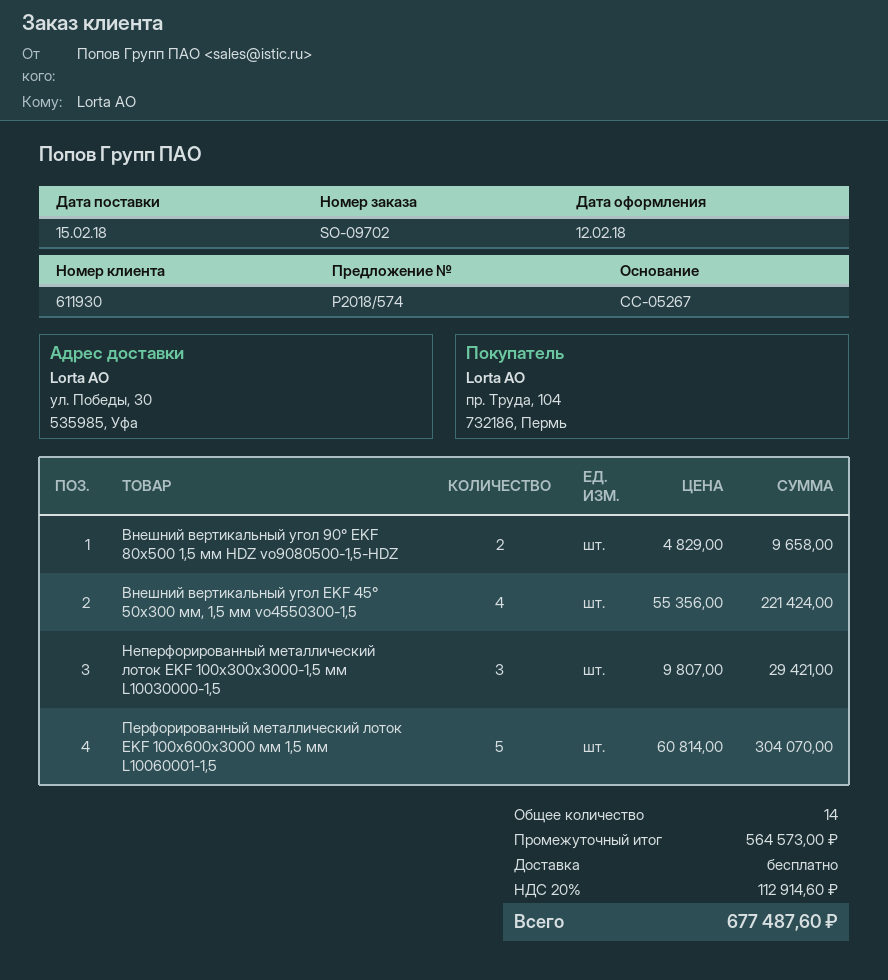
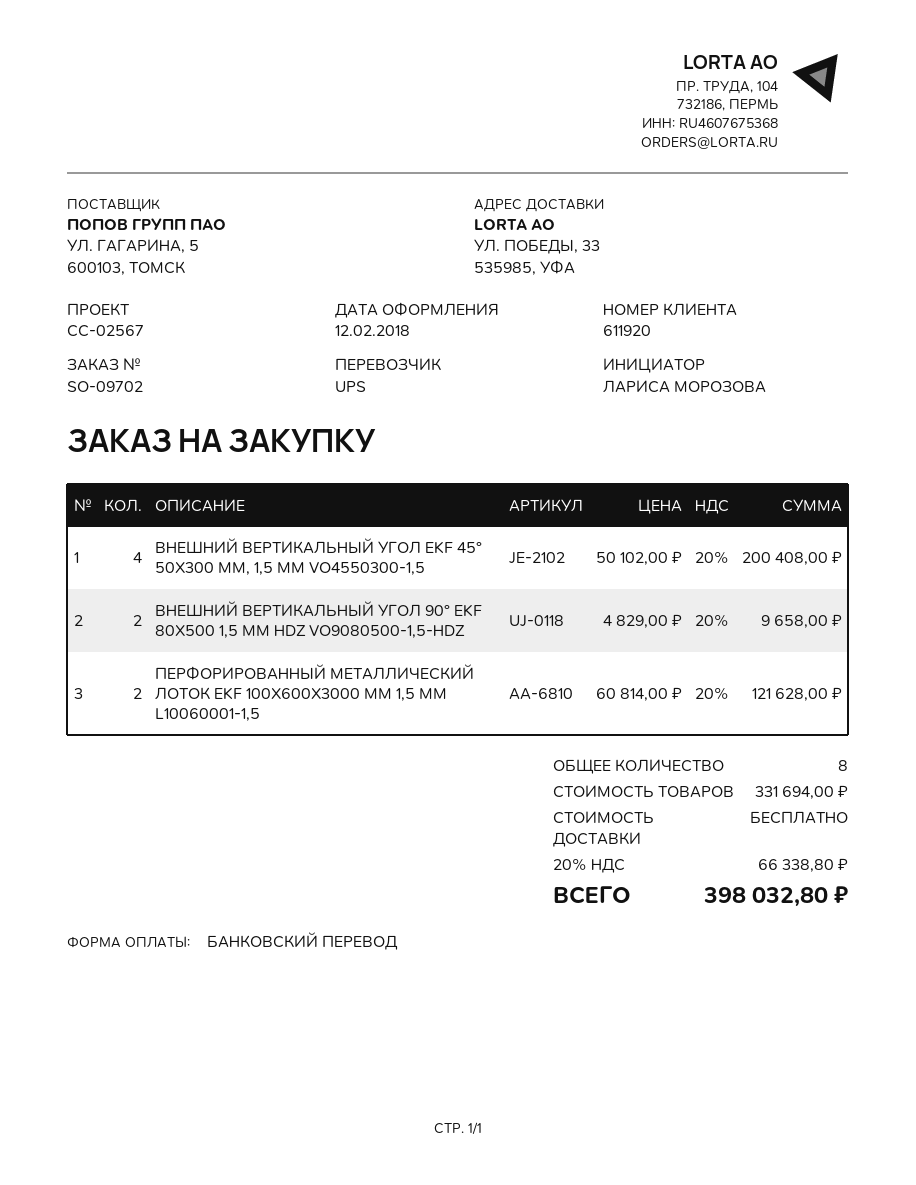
customer number: 611930 -> 611920
reference: CC-05267 -> CC-02567
ship to: ул. Победы, 30, 535985, Уфа -> УЛ. ПОБЕДЫ, 33, 535985, УФА
Внешний вертикальный угол EKF 45° 50х300 мм, 1,5 мм vo4550300-1,5: 4 x 55356.00 = 221424.00 -> 4 x 50102.00 = 200408.00
Неперфорированный металлический лоток EKF 100х300х3000-1,5 мм L10030000-1,5: 3 x 9807.00 = 29421.00 -> none
Перфорированный металлический лоток EKF 100х600х3000 мм 1,5 мм L10060001-1,5: 5 x 60814.00 = 304070.00 -> 2 x 60814.00 = 121628.00
total quantity: 14 -> 8
subtotal: 564573.00 -> 331694.00
tax: 20% = 112914.60 -> 20% = 66338.80
total: 677487.60 -> 398032.80

